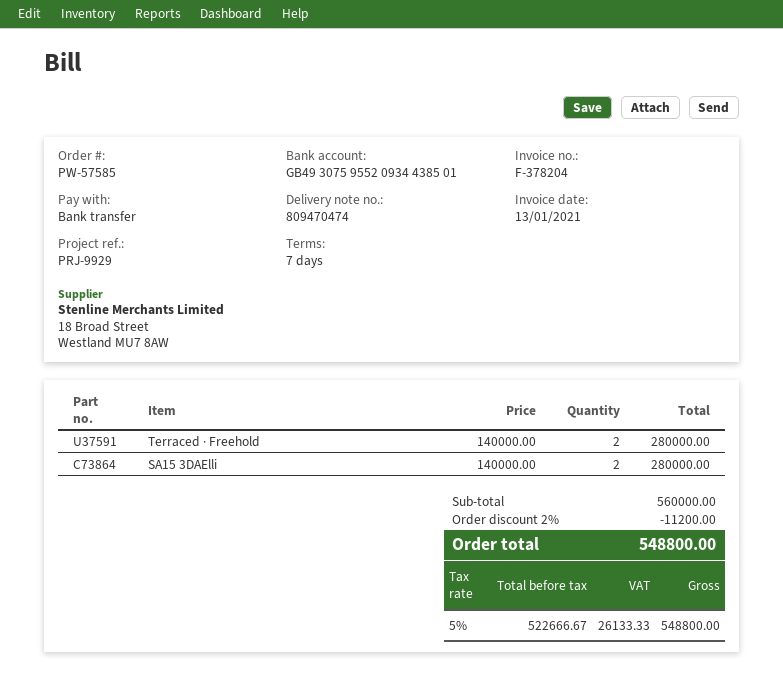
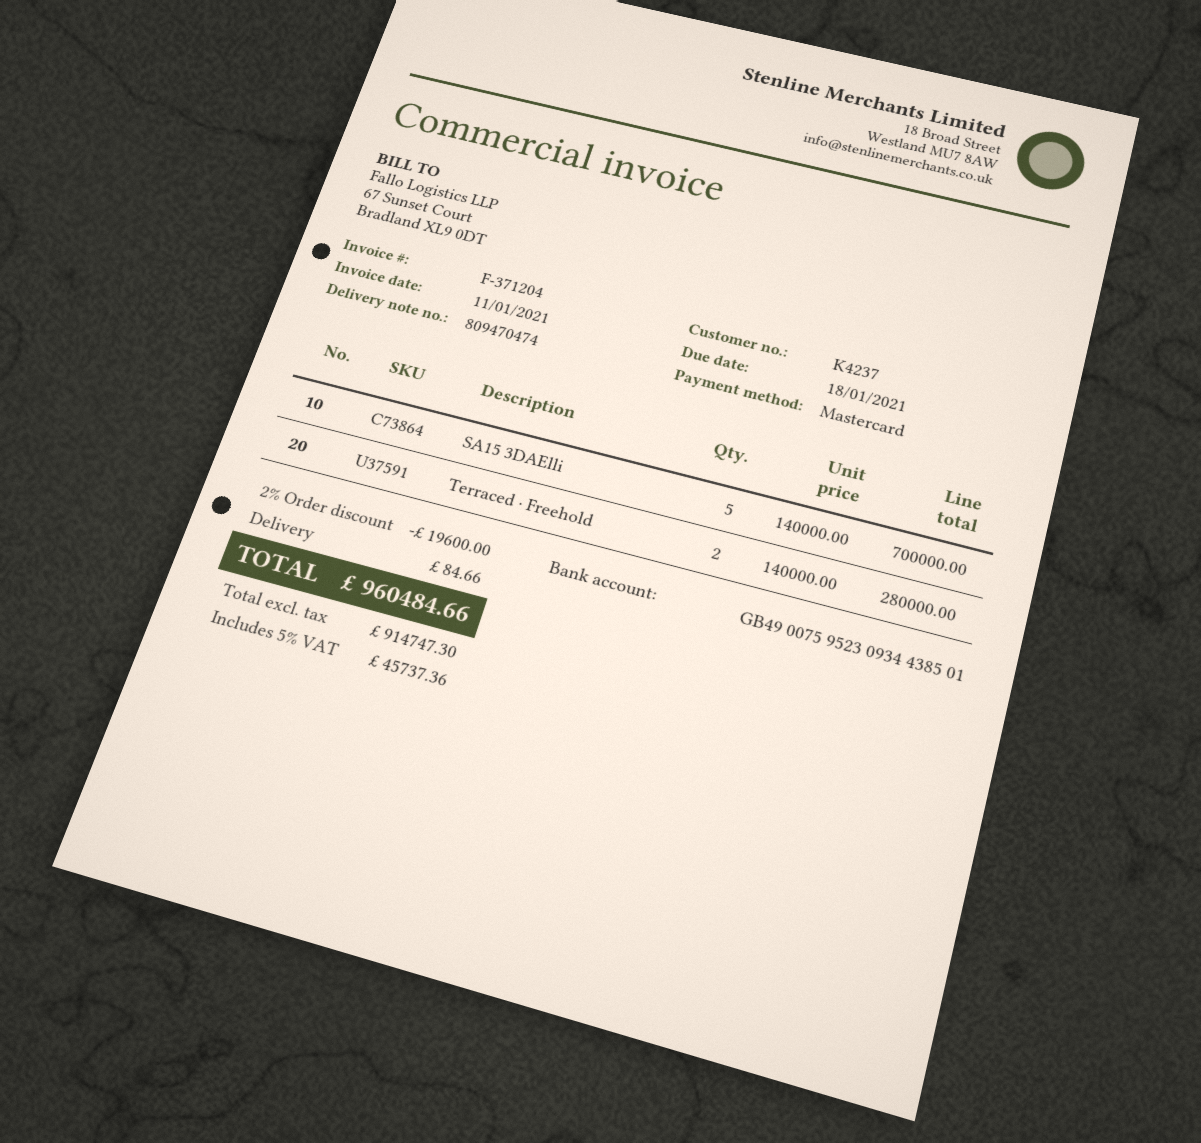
invoice number: F-378204 -> F-371204
invoice date: 2021-01-13 -> 2021-01-11
payment method: bank transfer -> Mastercard
bank account: GB49307595520934438501 -> GB49007595230934438501
SA15 3DAElli: 2 x 140000.00 = 280000.00 -> 5 x 140000.00 = 700000.00
discount: 2% = 11200.00 -> 2% = 19600.00
shipping: none -> 84.66
net: 522666.67 -> 914747.30
tax: 5% = 26133.33 -> 5% = 45737.36
total: 548800.00 -> 960484.66

